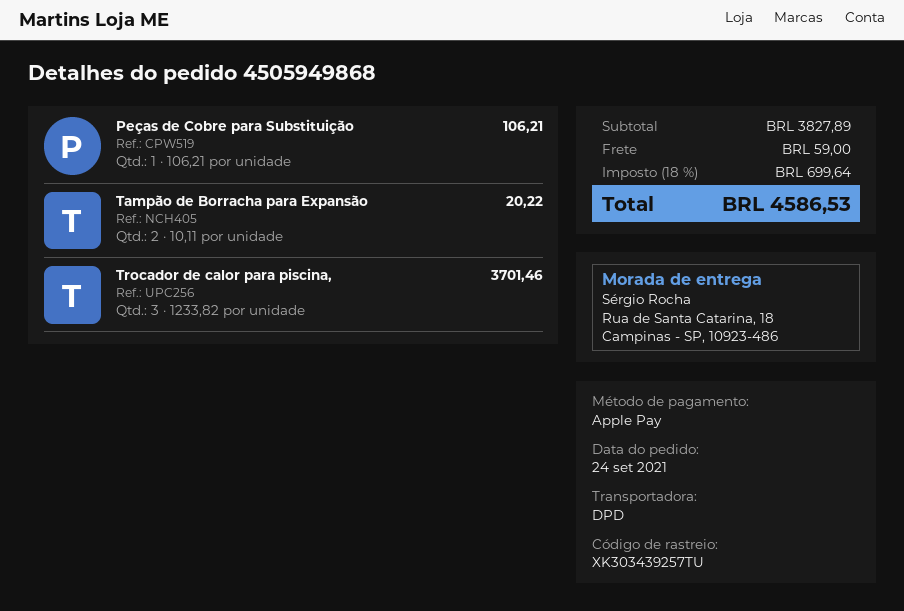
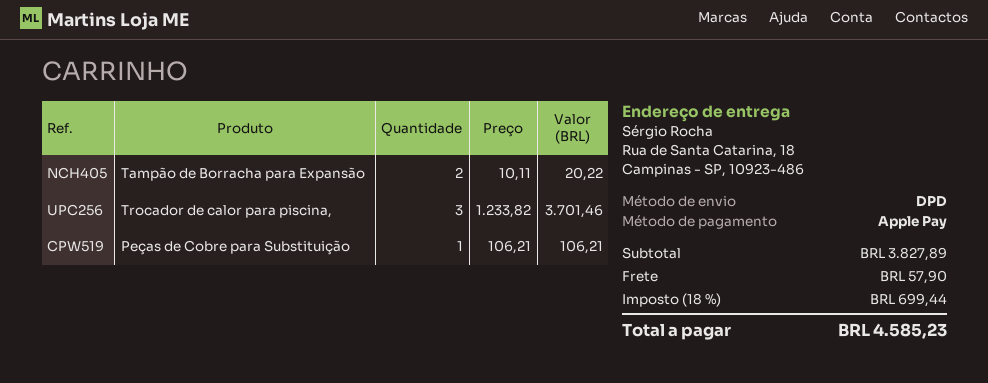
shipping: 59.00 -> 57.90
tax: 18% = 699.64 -> 18% = 699.44
total: 4586.53 -> 4585.23

